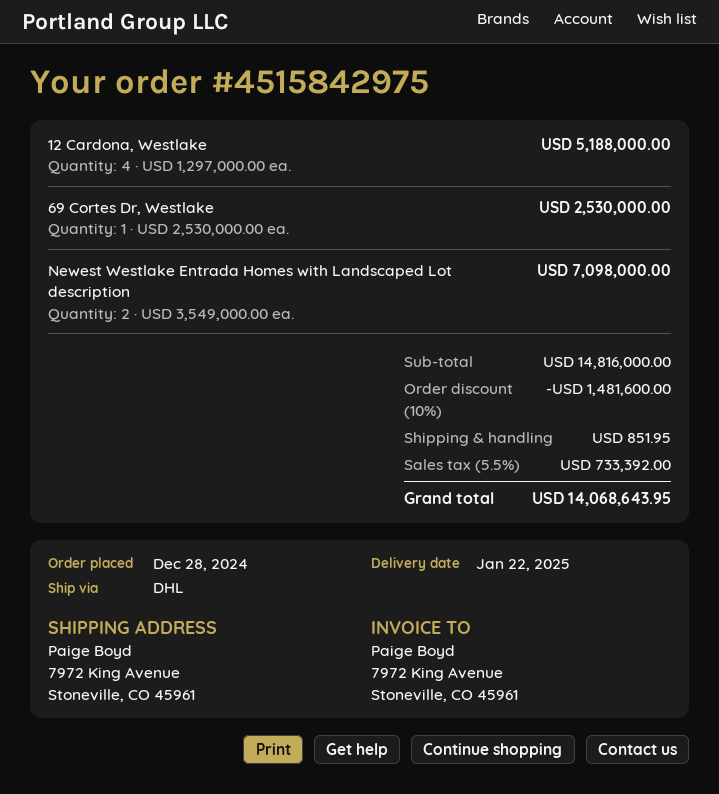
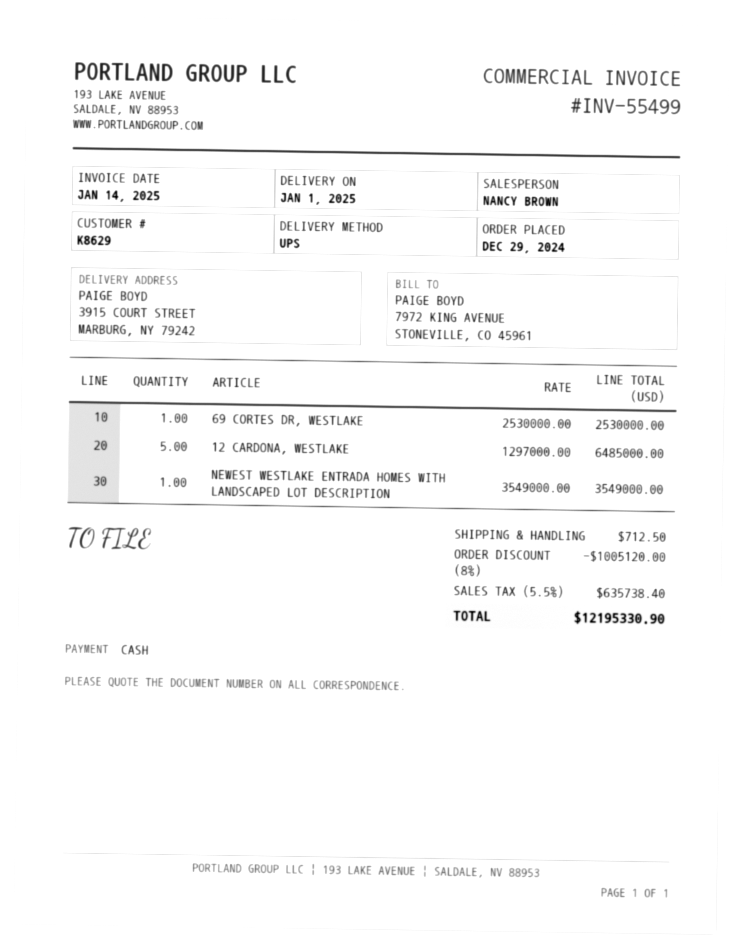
order date: 2024-12-28 -> 2024-12-29
delivery date: 2025-01-22 -> 2025-01-01
shipping method: DHL -> UPS
ship to: 7972 King Avenue, Stoneville, CO 45961 -> 3915 COURT STREET, MARBURG, NY 79242
12 Cardona, Westlake: 4 x 1297000.00 = 5188000.00 -> 5 x 1297000.00 = 6485000.00
Newest Westlake Entrada Homes with Landscaped Lot description: 2 x 3549000.00 = 7098000.00 -> 1 x 3549000.00 = 3549000.00
discount: 10% = 1481600.00 -> 8% = 1005120.00
shipping: 851.95 -> 712.50
tax: 5.5% = 733392.00 -> 5.5% = 635738.40
total: 14068643.95 -> 12195330.90

